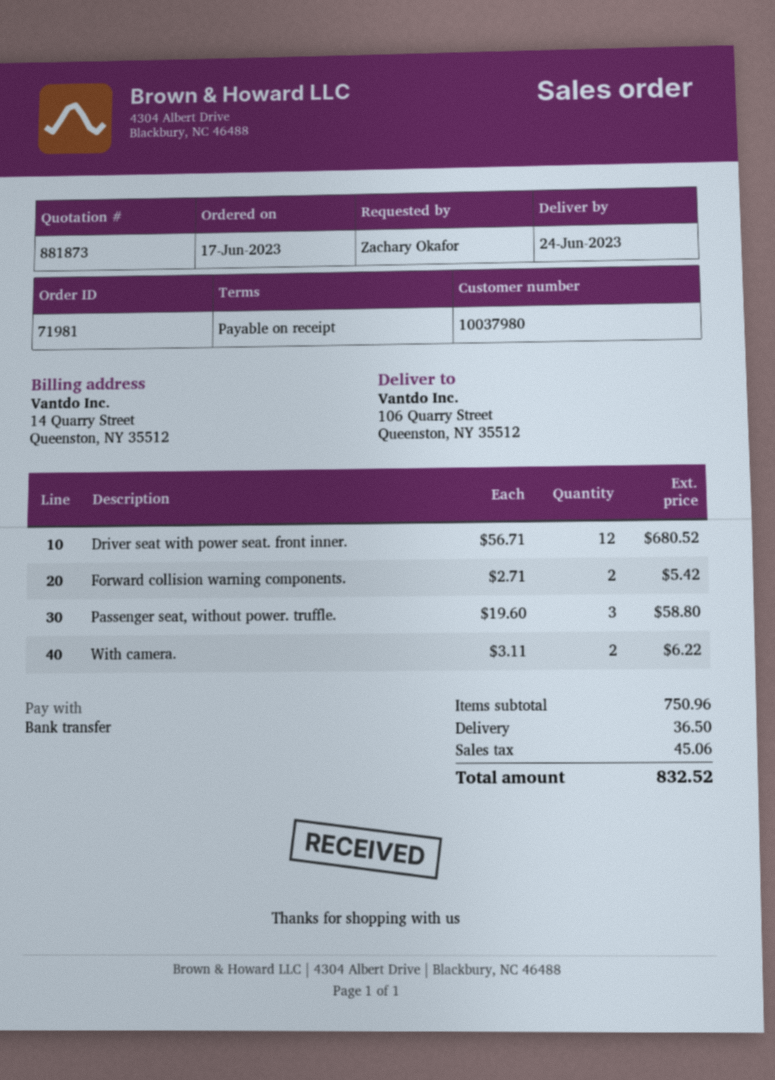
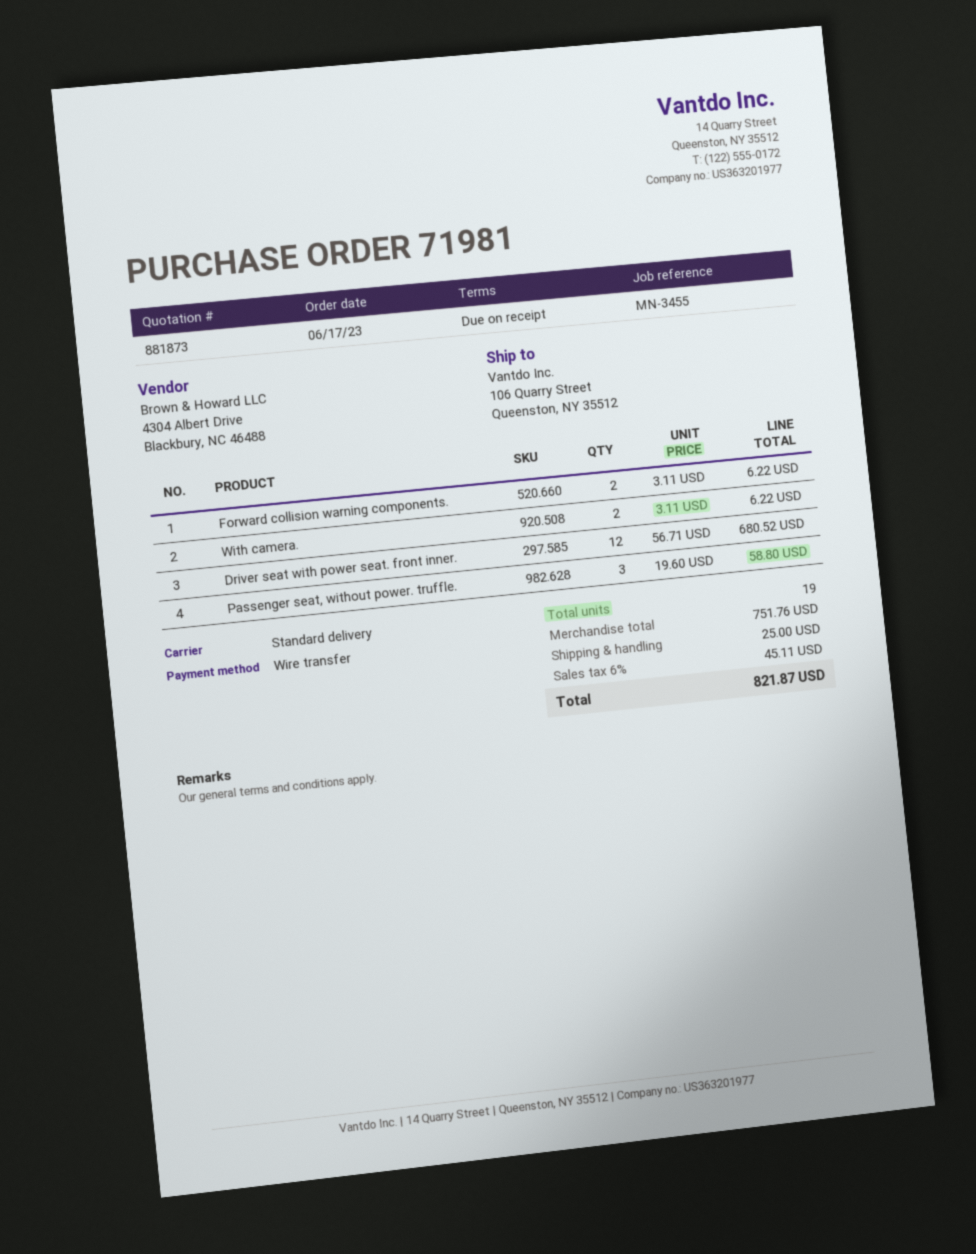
Forward collision warning components.: 2 x 2.71 = 5.42 -> 2 x 3.11 = 6.22
subtotal: 750.96 -> 751.76
shipping: 36.50 -> 25.00
tax: 45.06 -> 45.11
total: 832.52 -> 821.87

